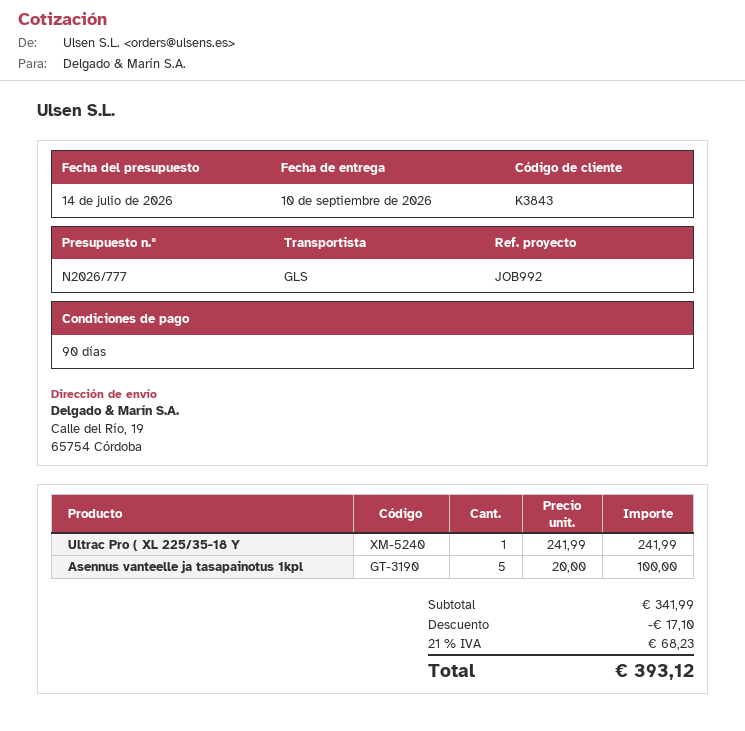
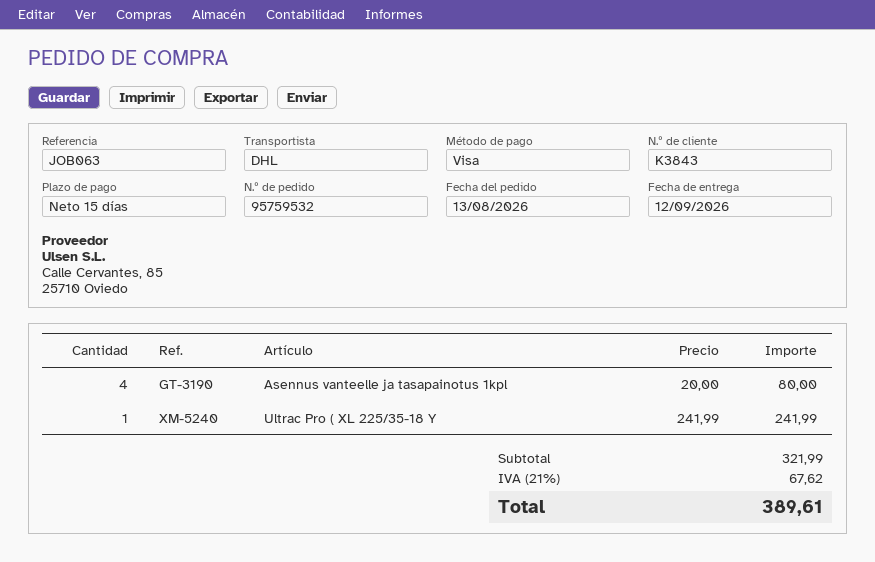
delivery date: 2026-09-10 -> 2026-09-12
payment terms: 90 days -> 15 days
reference: JOB992 -> JOB063
shipping method: GLS -> DHL
Asennus vanteelle ja tasapainotus 1kpl: 5 x 20.00 = 100.00 -> 4 x 20.00 = 80.00
subtotal: 341.99 -> 321.99
discount: 17.10 -> none
tax: 21% = 68.23 -> 21% = 67.62
total: 393.12 -> 389.61

